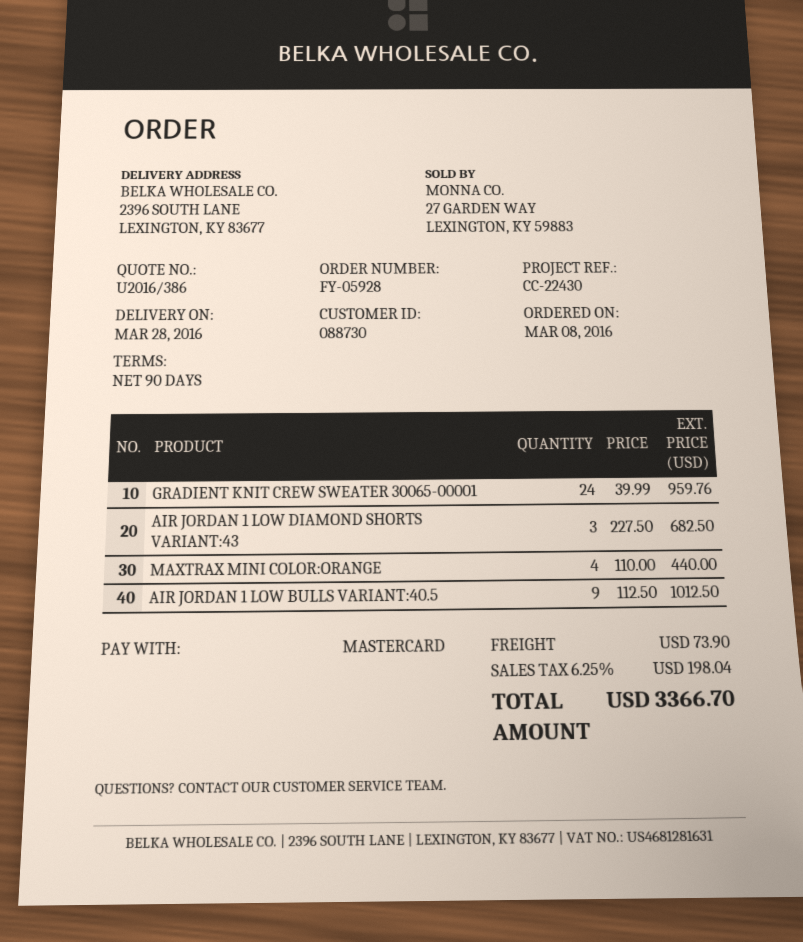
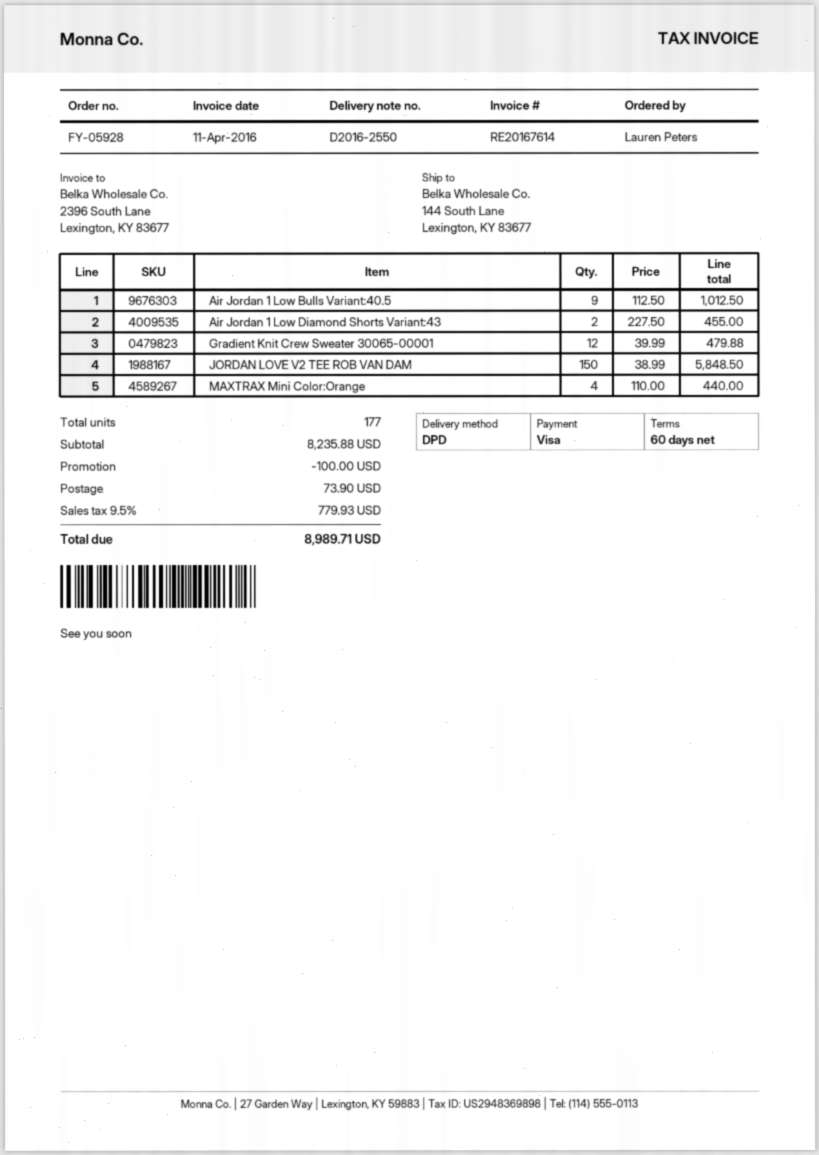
payment terms: 90 days -> 60 days
payment method: Mastercard -> Visa
ship to: 2396 SOUTH LANE, LEXINGTON, KY 83677 -> 144 South Lane, Lexington, KY 83677
GRADIENT KNIT CREW SWEATER 30065-00001: 24 x 39.99 = 959.76 -> 12 x 39.99 = 479.88
AIR JORDAN 1 LOW DIAMOND SHORTS VARIANT:43: 3 x 227.50 = 682.50 -> 2 x 227.50 = 455.00
JORDAN LOVE V2 TEE ROB VAN DAM: none -> 150 x 38.99 = 5848.50
discount: none -> 100.00
tax: 6.25% = 198.04 -> 9.5% = 779.93
total: 3366.70 -> 8989.71

